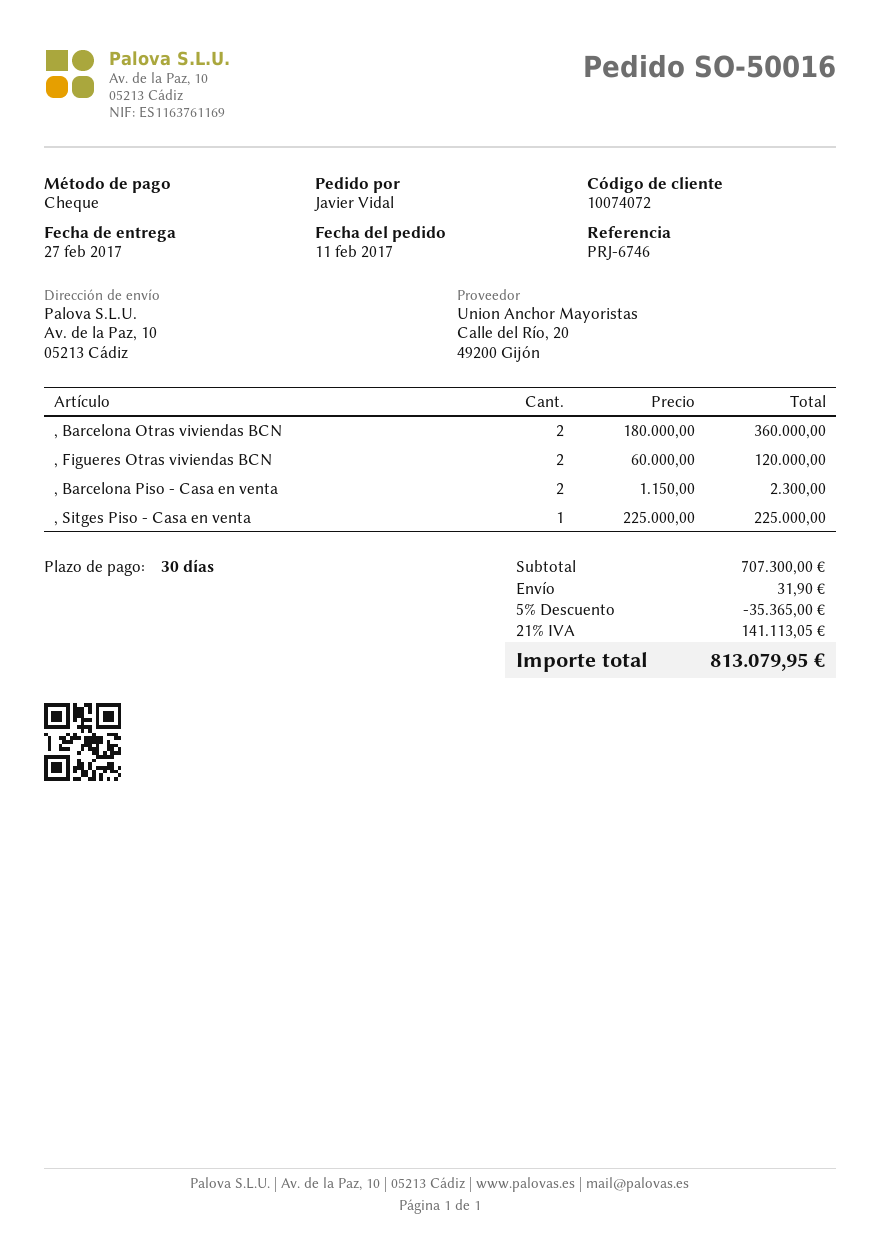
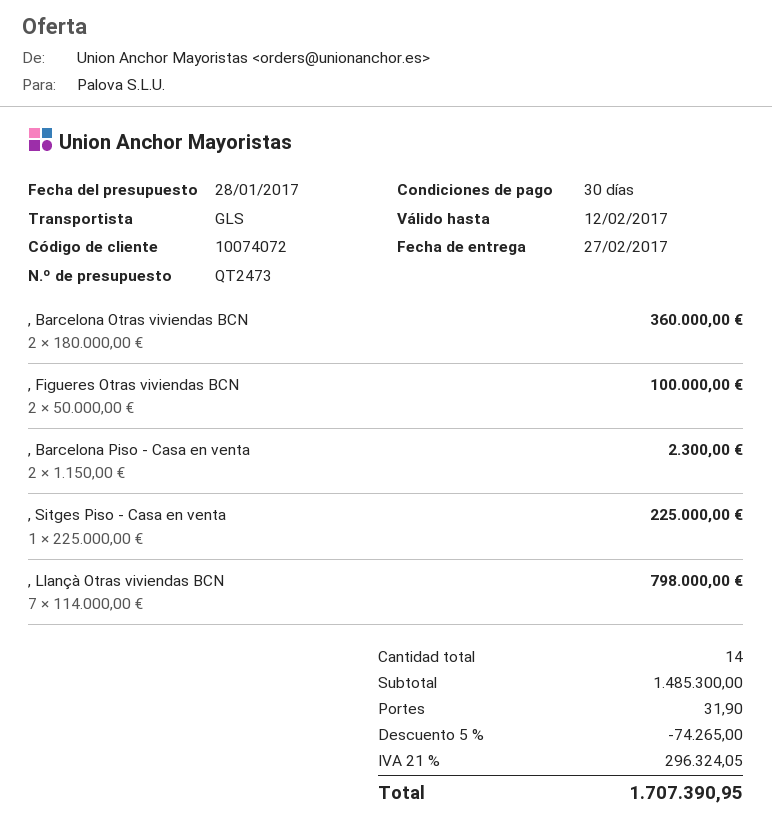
, Figueres Otras viviendas BCN: 2 x 60000.00 = 120000.00 -> 2 x 50000.00 = 100000.00
, Llançà Otras viviendas BCN: none -> 7 x 114000.00 = 798000.00
subtotal: 707300.00 -> 1485300.00
discount: 5% = 35365.00 -> 5% = 74265.00
tax: 21% = 141113.05 -> 21% = 296324.05
total: 813079.95 -> 1707390.95

